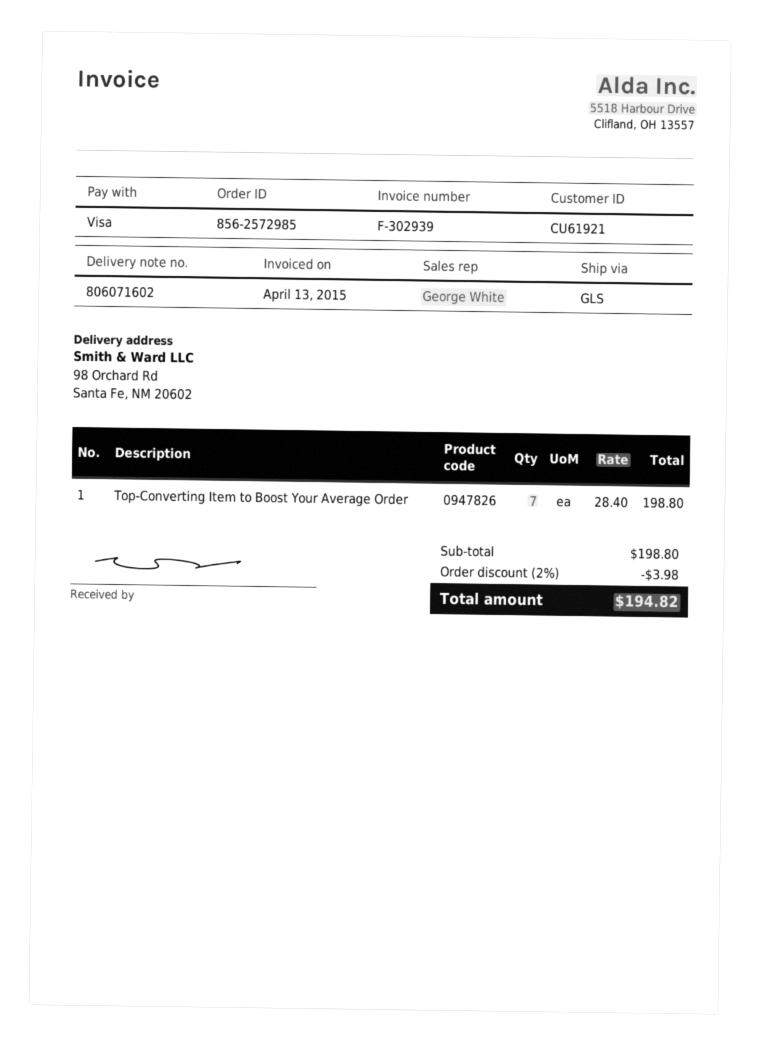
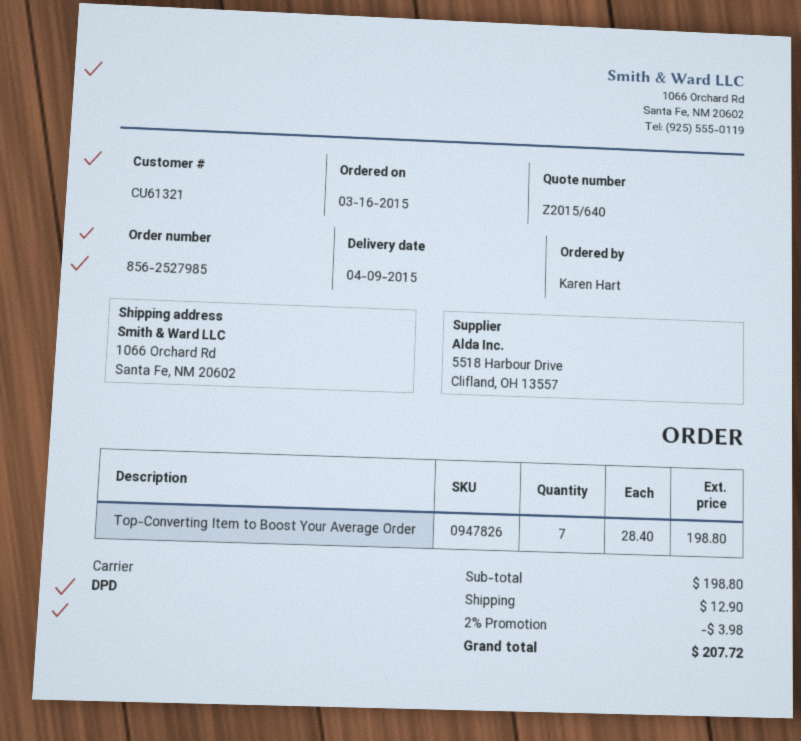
order number: 856-2572985 -> 856-2527985
customer number: CU61921 -> CU61321
shipping method: GLS -> DPD
ship to: 98 Orchard Rd, Santa Fe, NM 20602 -> 1066 Orchard Rd, Santa Fe, NM 20602
shipping: none -> 12.90
total: 194.82 -> 207.72

